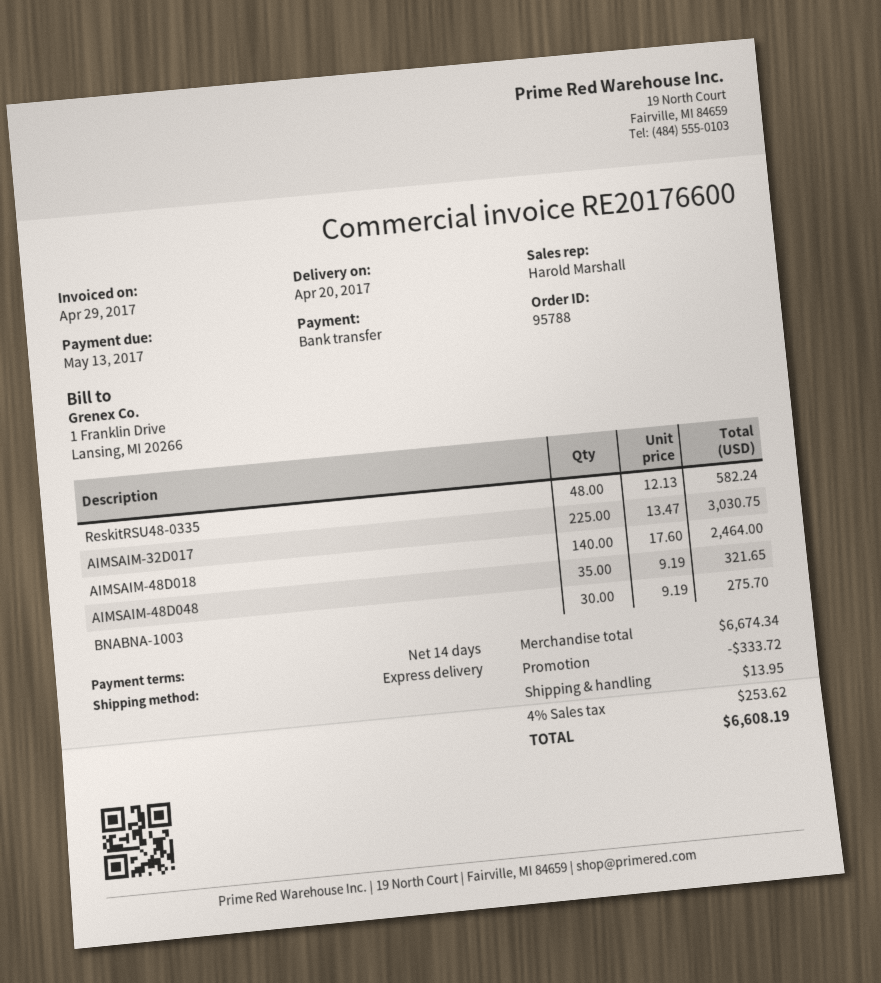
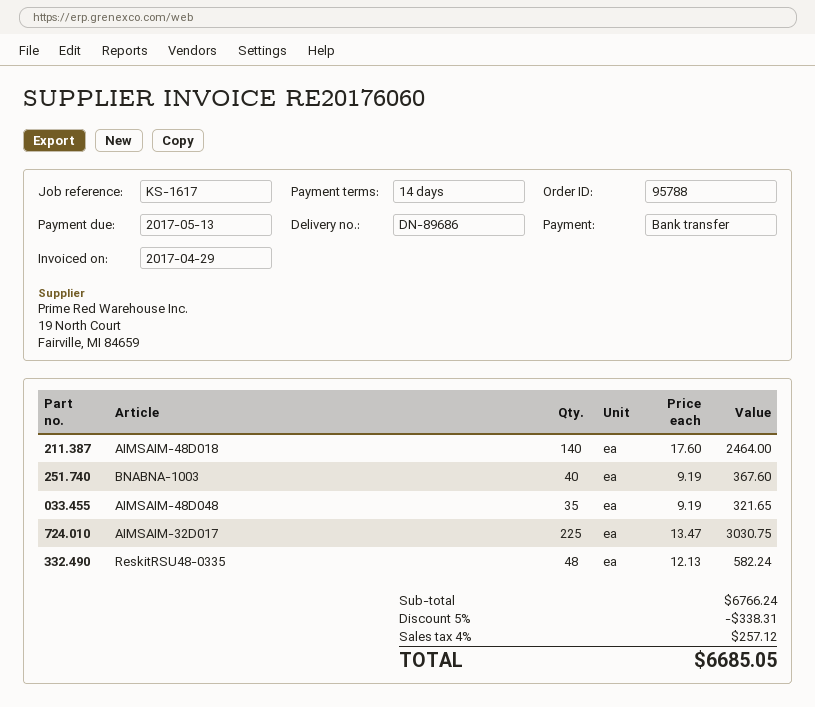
invoice number: RE20176600 -> RE20176060
BNABNA-1003: 30 x 9.19 = 275.70 -> 40 x 9.19 = 367.60
subtotal: 6674.34 -> 6766.24
discount: 333.72 -> 338.31
shipping: 13.95 -> none
tax: 4% = 253.62 -> 4% = 257.12
total: 6608.19 -> 6685.05

